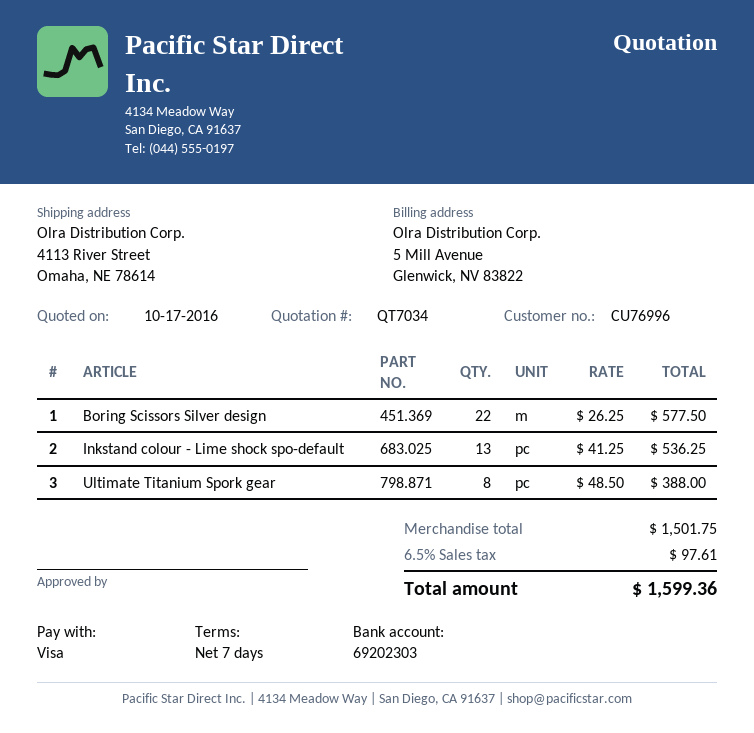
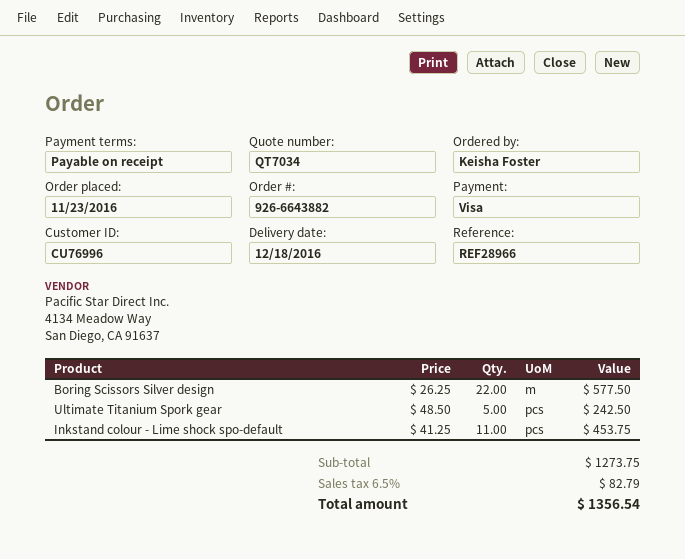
payment terms: 7 days -> on receipt
Inkstand colour - Lime shock spo-default: 13 x 41.25 = 536.25 -> 11 x 41.25 = 453.75
Ultimate Titanium Spork gear: 8 x 48.50 = 388.00 -> 5 x 48.50 = 242.50
subtotal: 1501.75 -> 1273.75
tax: 6.5% = 97.61 -> 6.5% = 82.79
total: 1599.36 -> 1356.54

